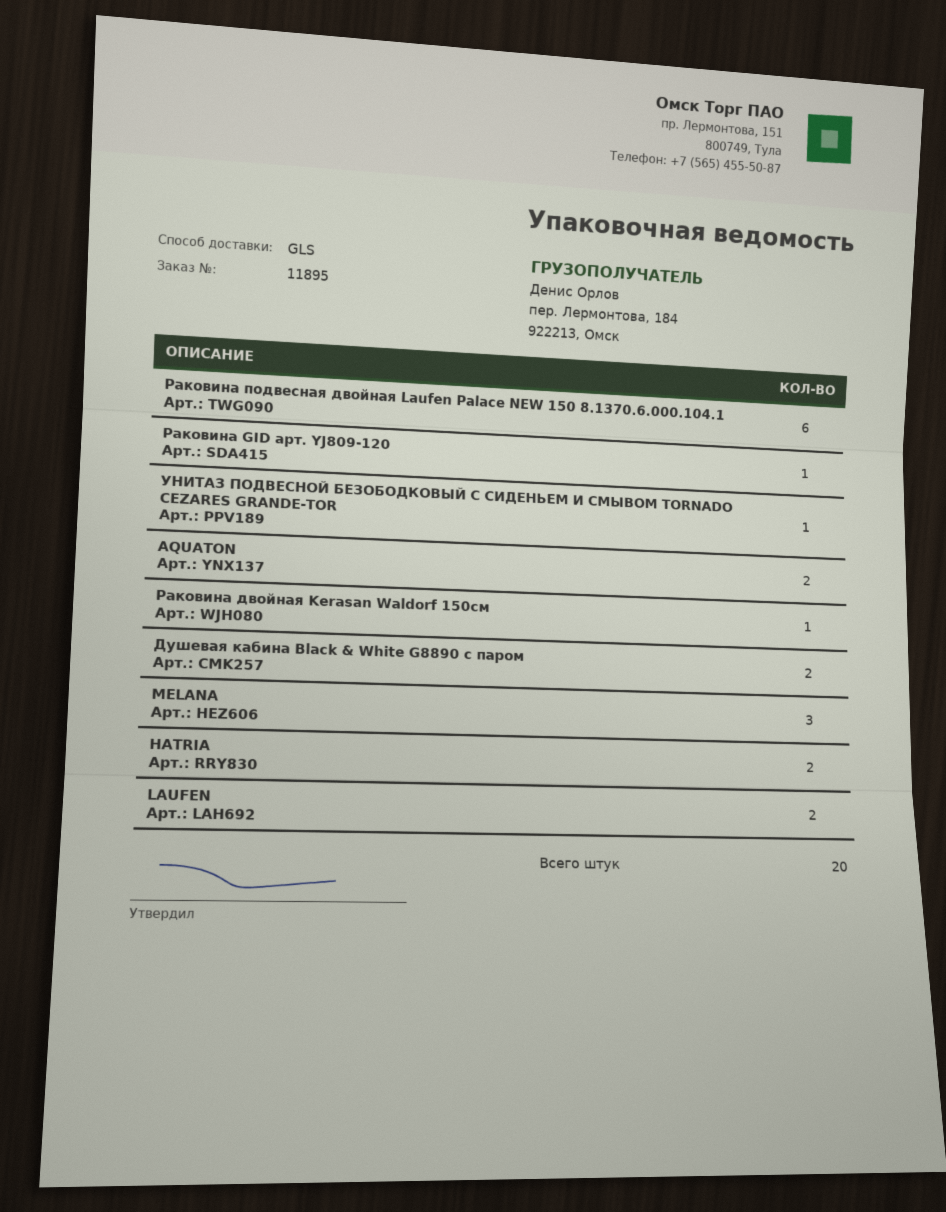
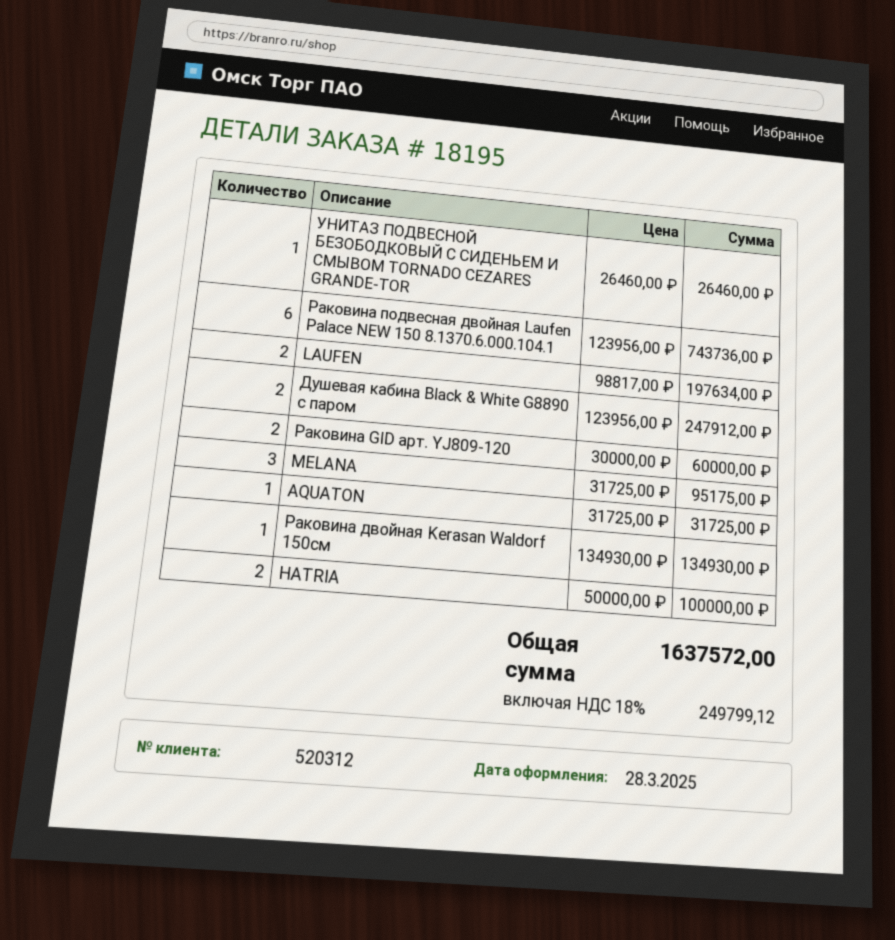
order number: 11895 -> 18195
Раковина GID арт. YJ809-120: 1 -> 2
AQUATON: 2 -> 1

